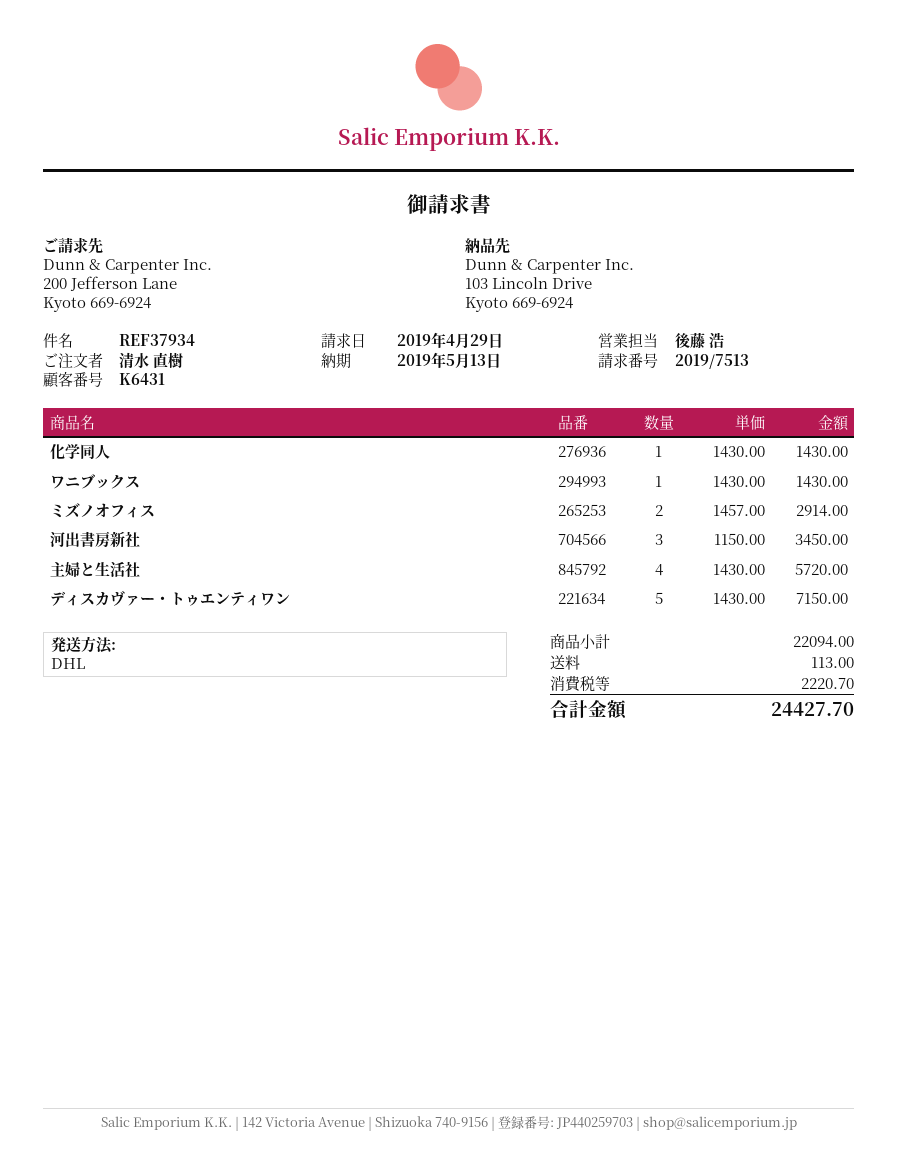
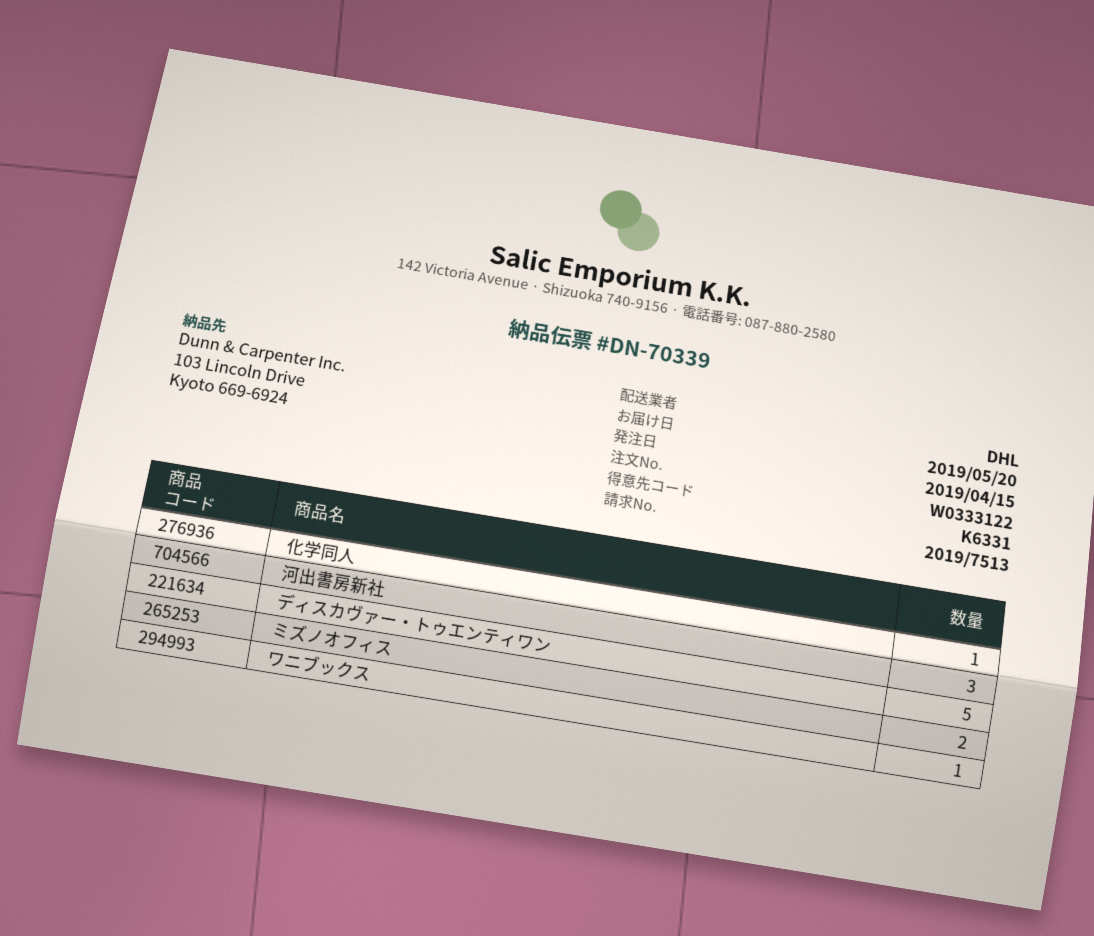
delivery date: 2019-05-13 -> 2019-05-20
customer number: K6431 -> K6331
主婦と生活社: 4 -> none

